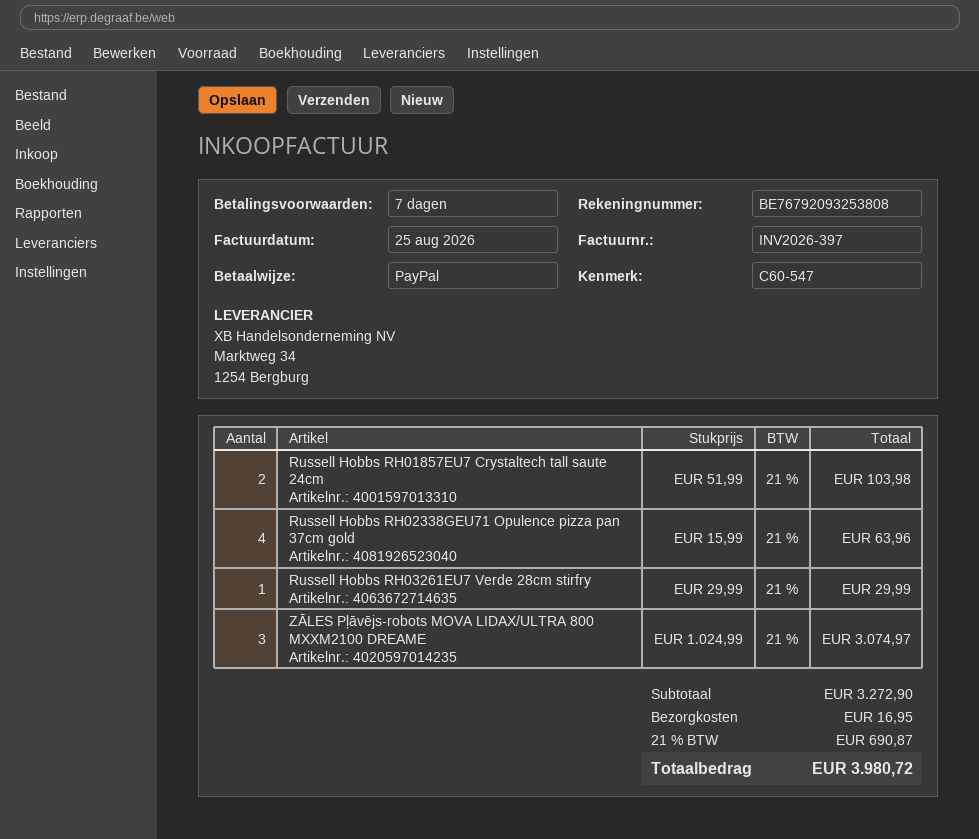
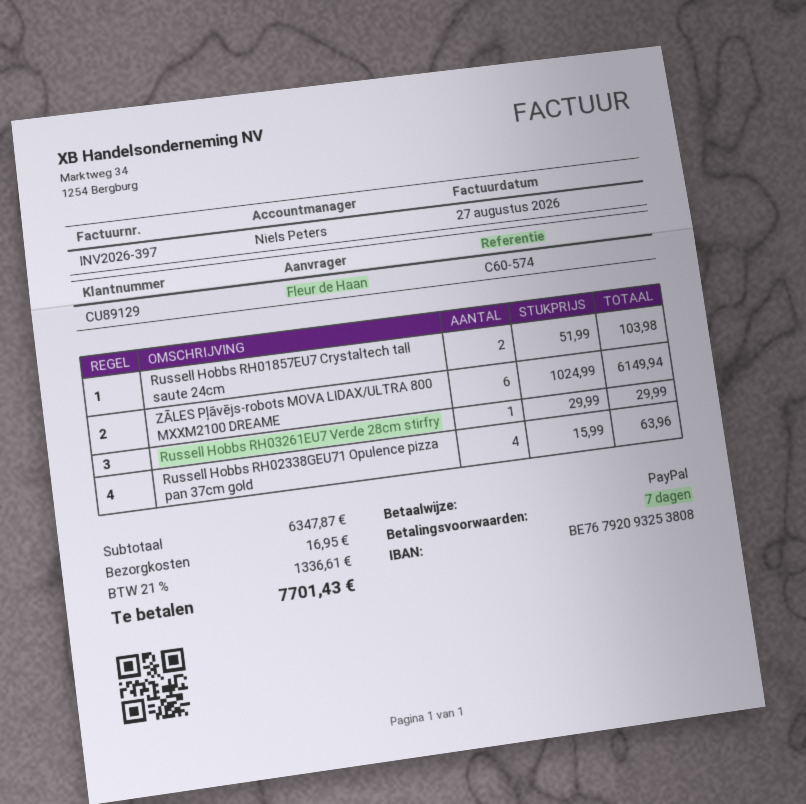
invoice date: 2026-08-25 -> 2026-08-27
reference: C60-547 -> C60-574
ZĀLES Pļāvējs-robots MOVA LIDAX/ULTRA 800 MXXM2100 DREAME: 3 x 1024.99 = 3074.97 -> 6 x 1024.99 = 6149.94
subtotal: 3272.90 -> 6347.87
tax: 21% = 690.87 -> 21% = 1336.61
total: 3980.72 -> 7701.43

